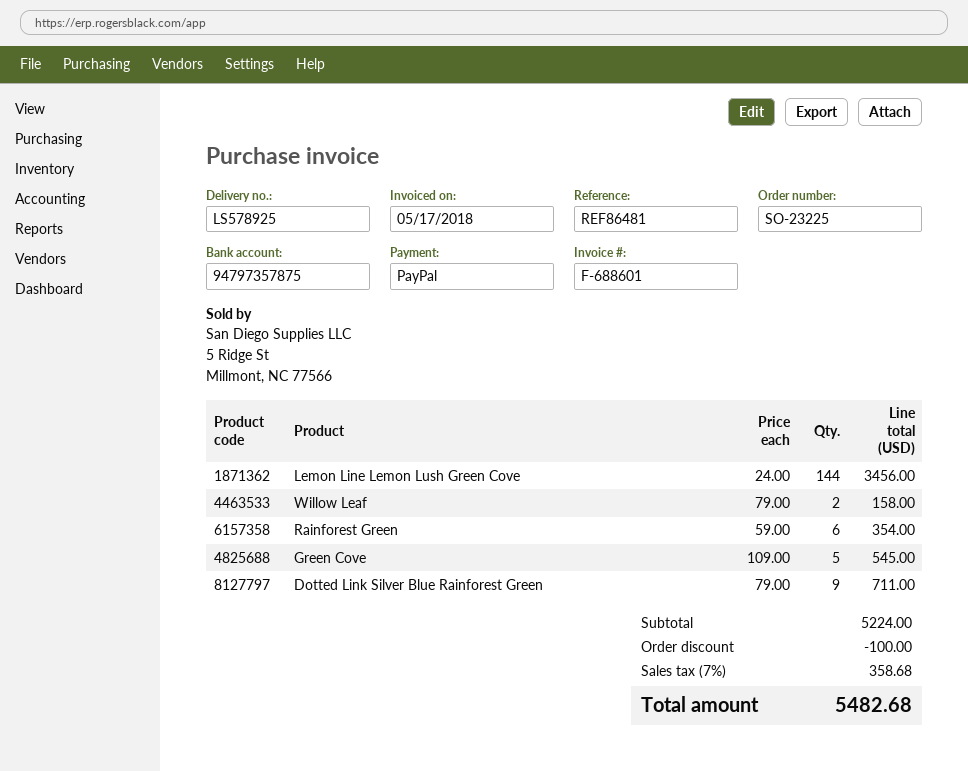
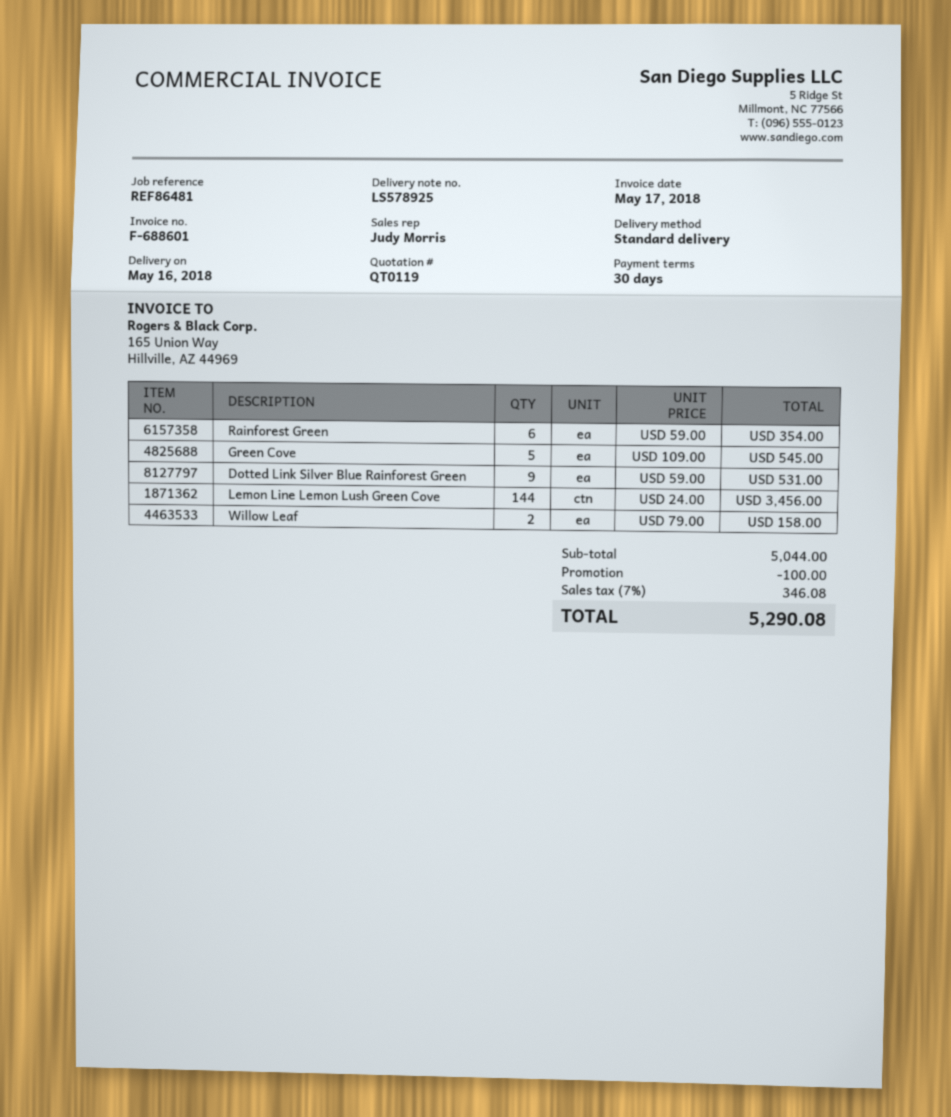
Dotted Link Silver Blue Rainforest Green: 9 x 79.00 = 711.00 -> 9 x 59.00 = 531.00
subtotal: 5224.00 -> 5044.00
tax: 7% = 358.68 -> 7% = 346.08
total: 5482.68 -> 5290.08

